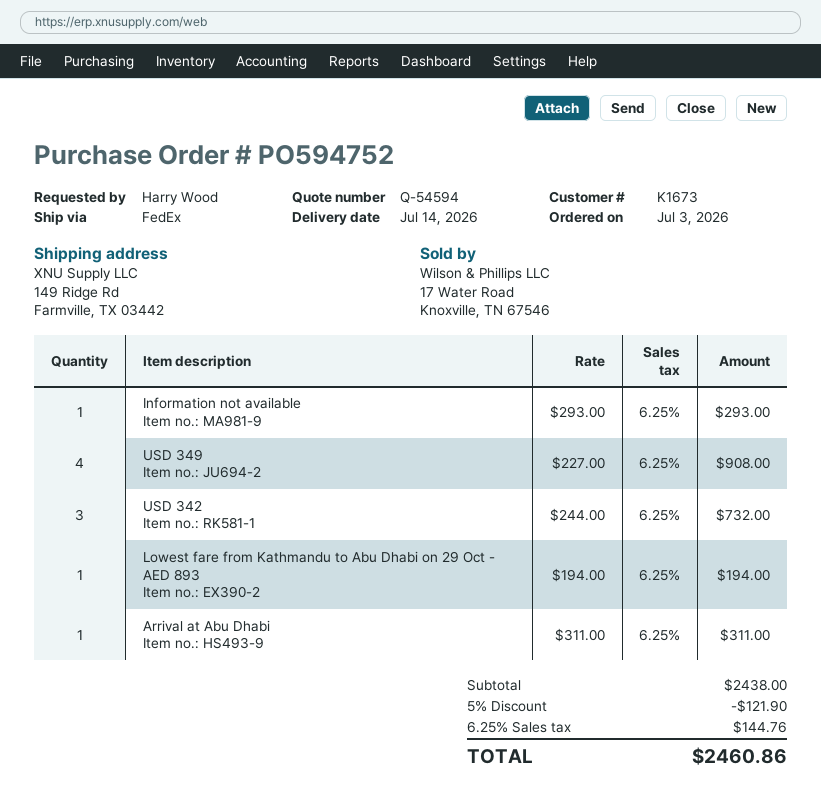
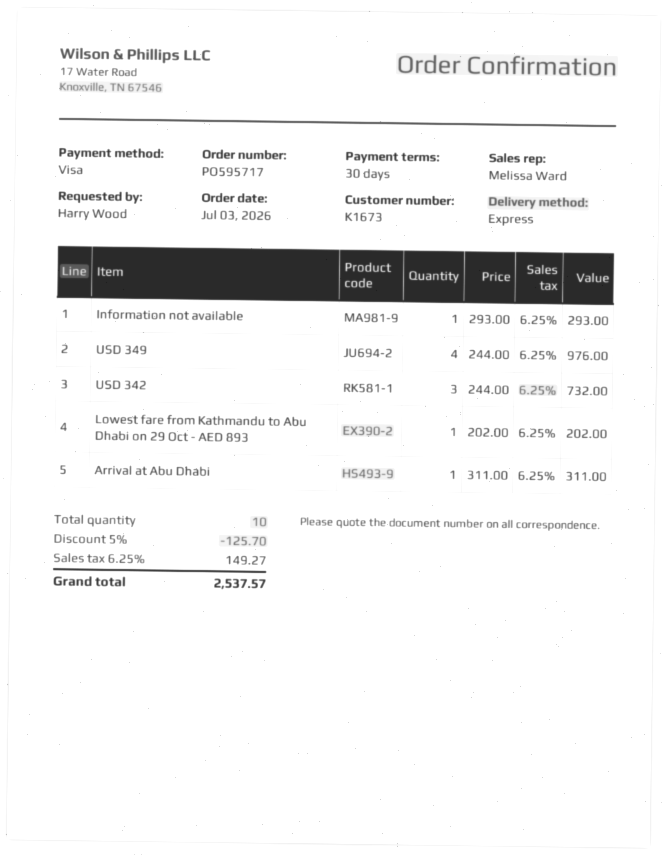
order number: PO594752 -> PO595717
shipping method: FedEx -> express
USD 349: 4 x 227.00 = 908.00 -> 4 x 244.00 = 976.00
Lowest fare from Kathmandu to Abu Dhabi on 29 Oct - AED 893: 1 x 194.00 = 194.00 -> 1 x 202.00 = 202.00
discount: 5% = 121.90 -> 5% = 125.70
tax: 6.25% = 144.76 -> 6.25% = 149.27
total: 2460.86 -> 2537.57

